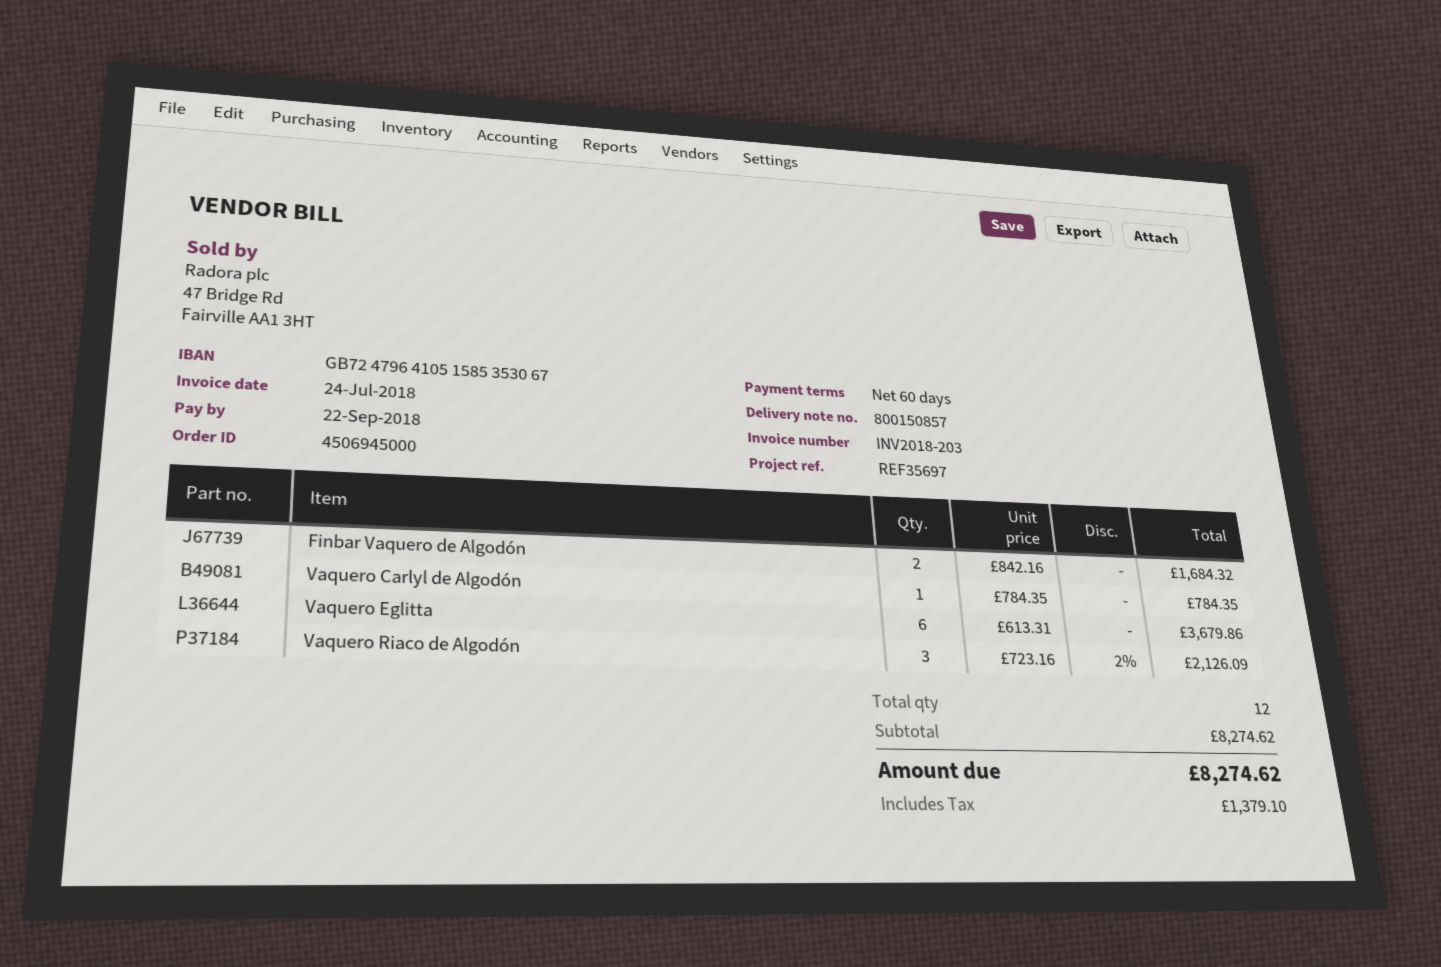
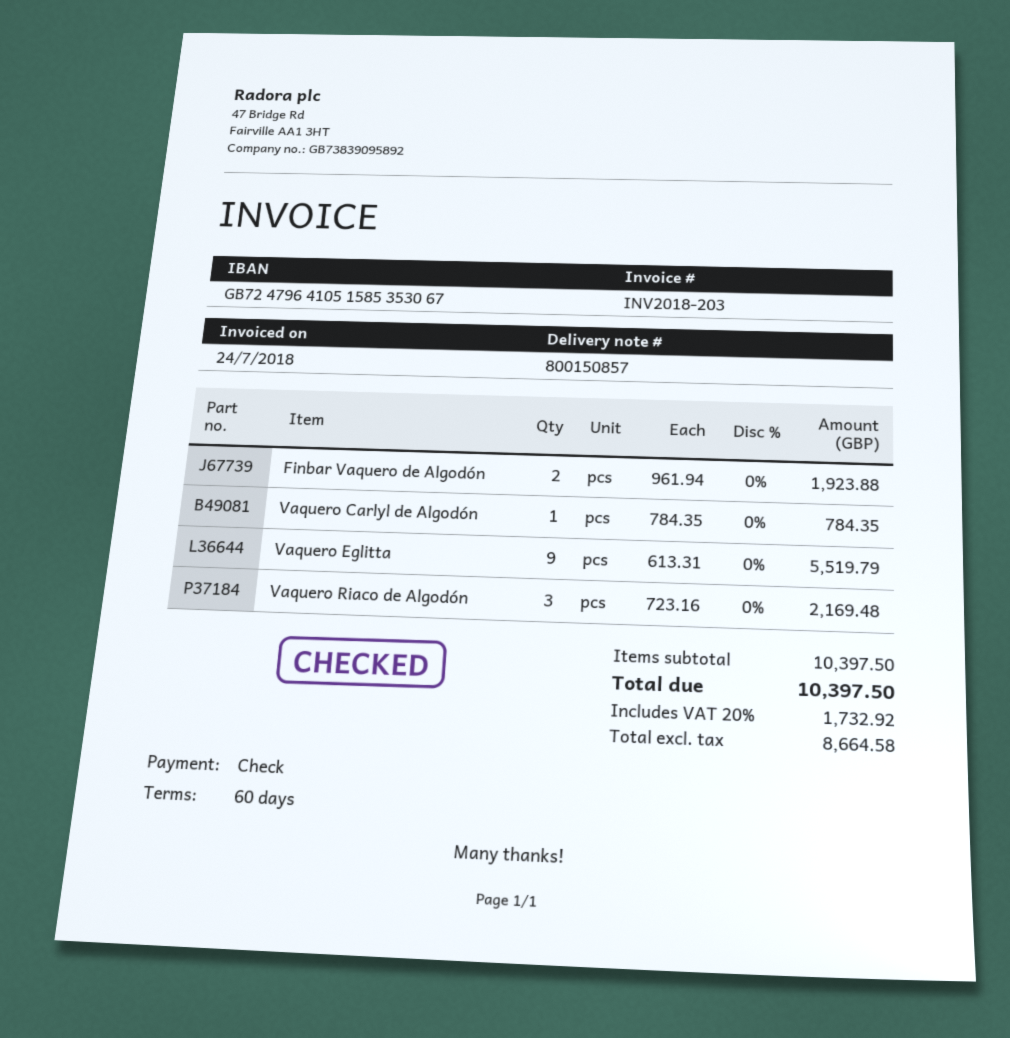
Finbar Vaquero de Algodón: 2 x 842.16 = 1684.32 -> 2 x 961.94 = 1923.88
Vaquero Eglitta: 6 x 613.31 = 3679.86 -> 9 x 613.31 = 5519.79
Vaquero Riaco de Algodón: 3 x 723.16 - 2% = 2126.09 -> 3 x 723.16 = 2169.48
subtotal: 8274.62 -> 10397.50
tax: 1379.10 -> 1732.92
total: 8274.62 -> 10397.50

